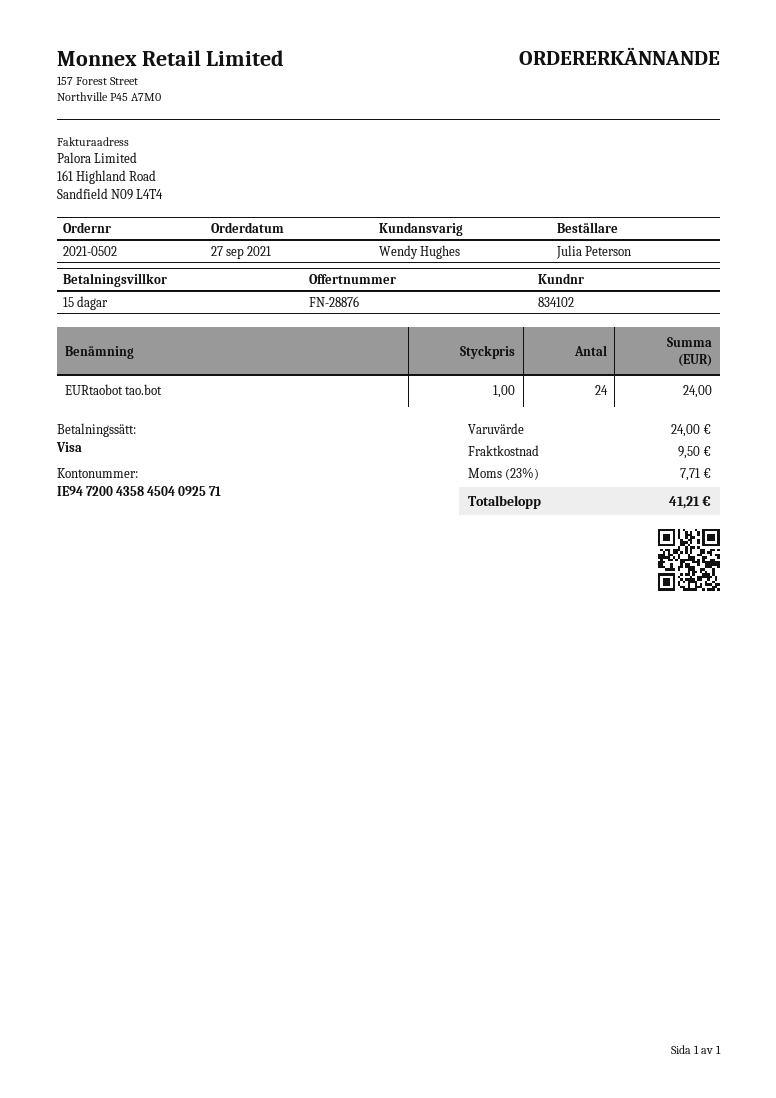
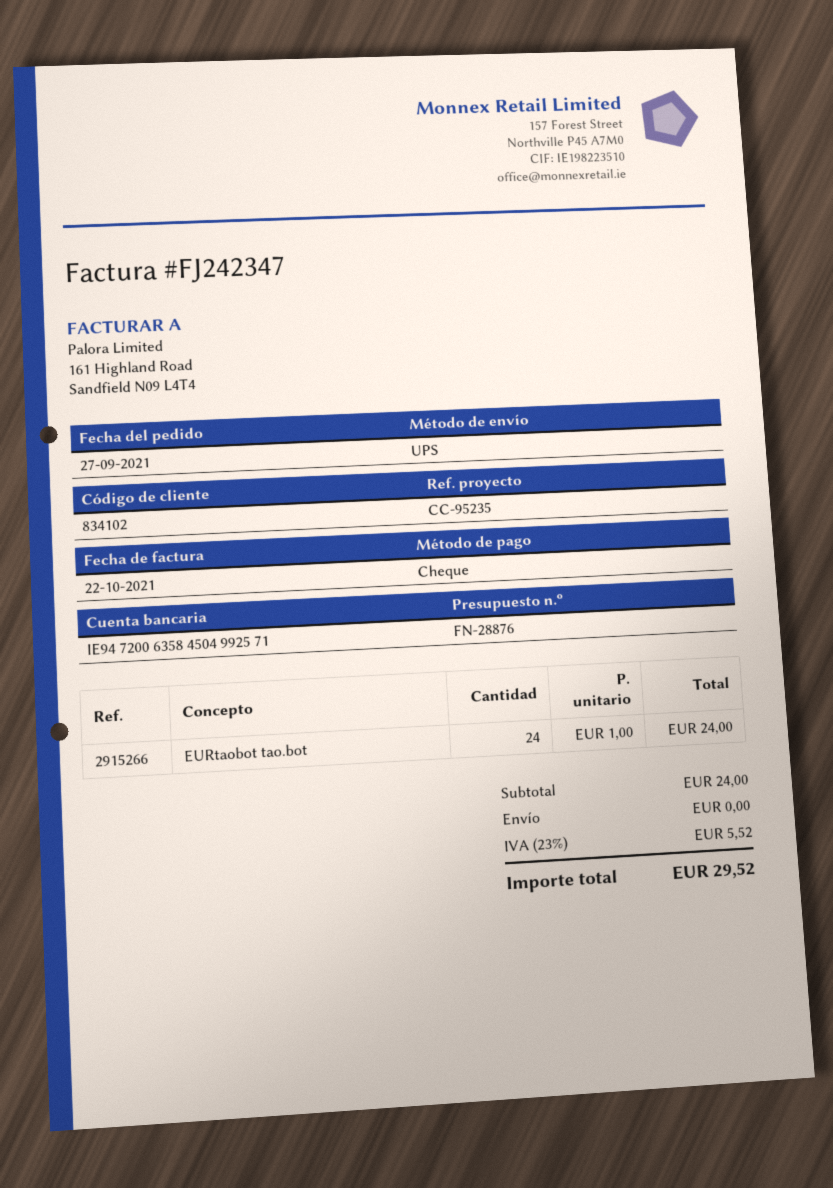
payment method: Visa -> cheque
bank account: IE94720043584504092571 -> IE94720063584504992571
shipping: 9.50 -> 0.00
tax: 23% = 7.71 -> 23% = 5.52
total: 41.21 -> 29.52

